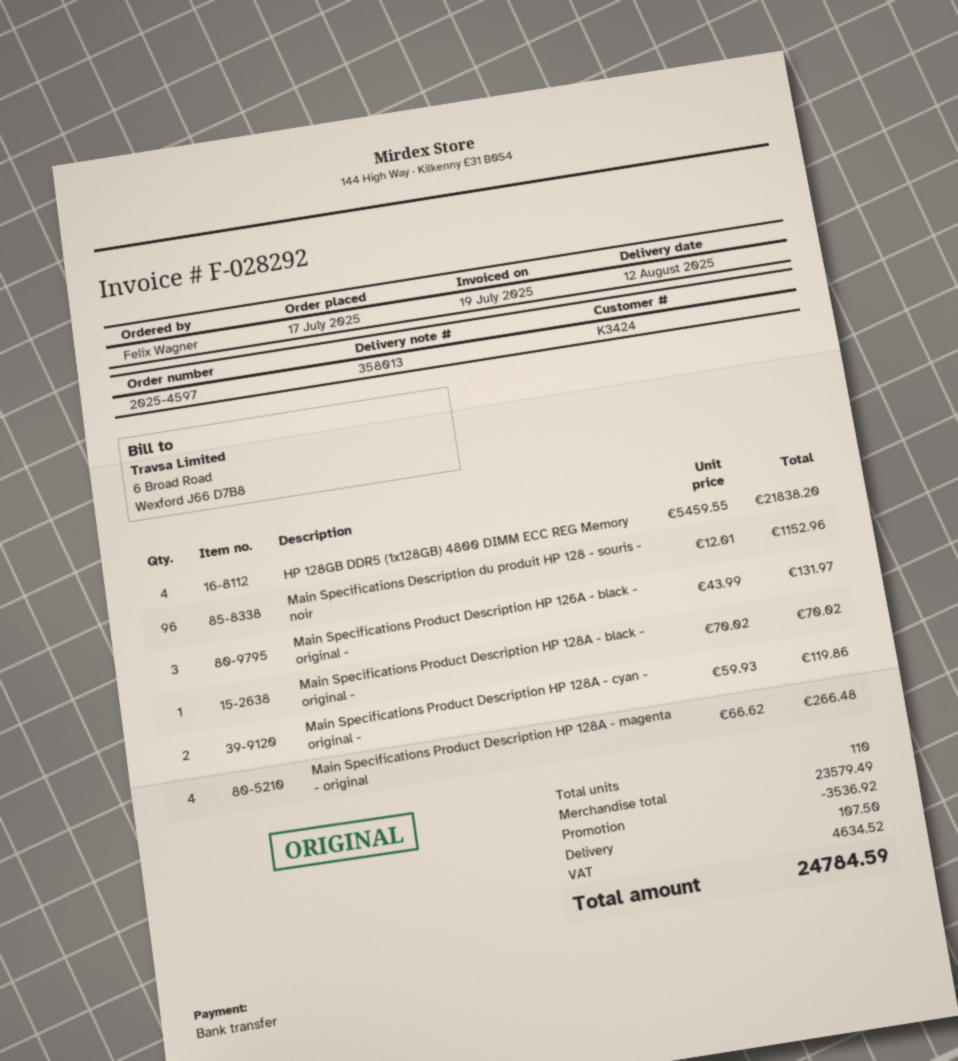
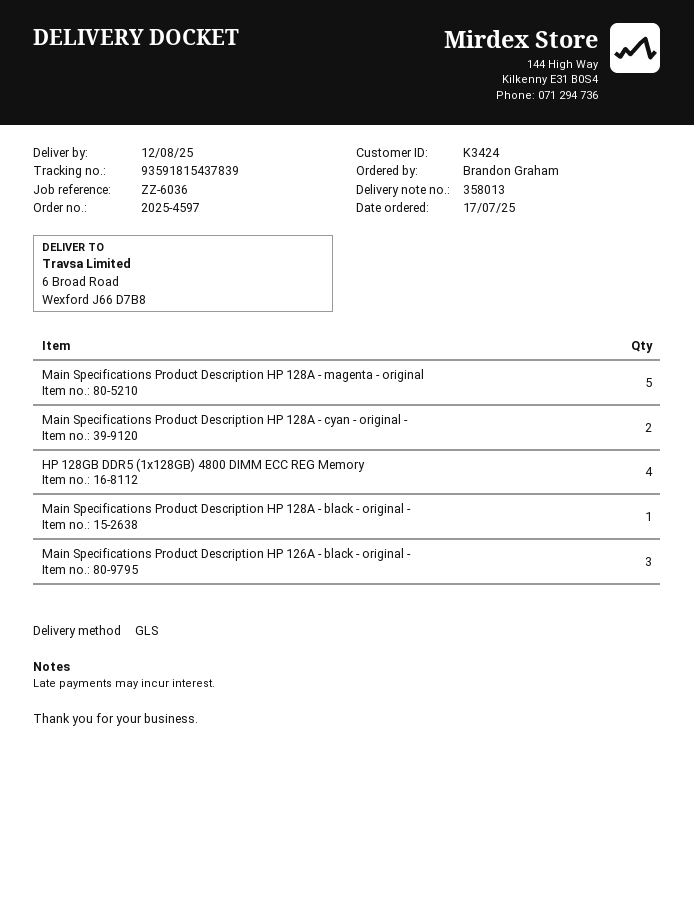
ordered by: Felix Wagner -> Brandon Graham
Main Specifications Description du produit HP 128 - souris - noir: 96 -> none
Main Specifications Product Description HP 128A - magenta - original: 4 -> 5

